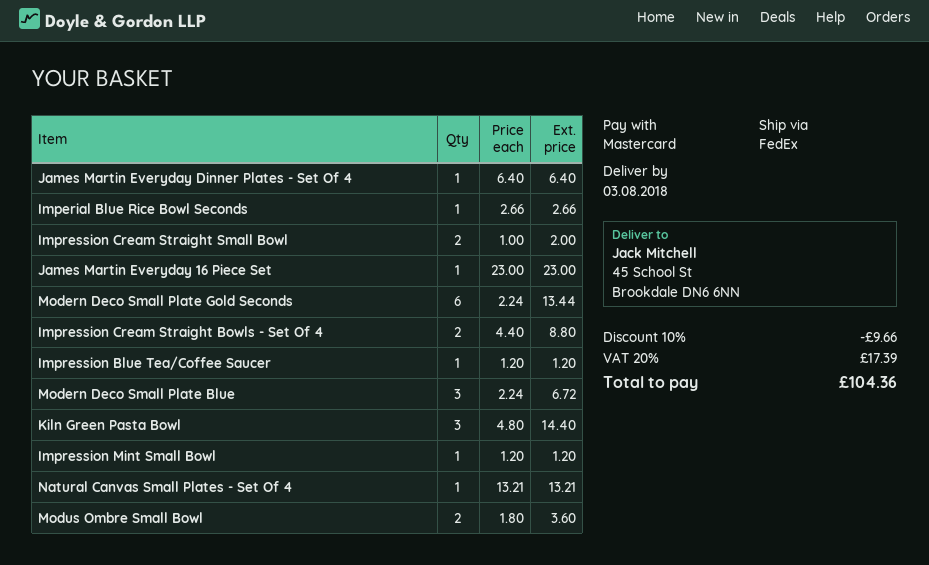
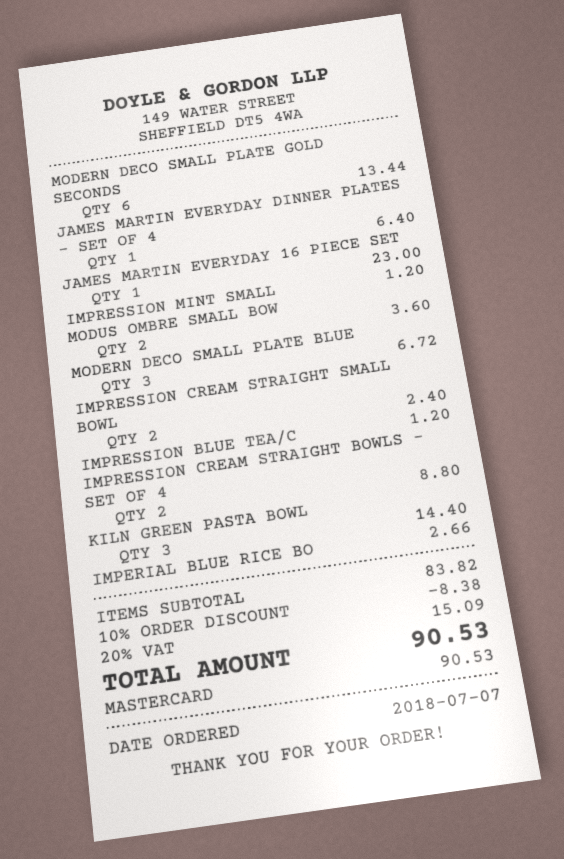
Impression Cream Straight Small Bowl: 2 for 2.00 -> 2 for 2.40
Natural Canvas Small Plates - Set Of 4: 1 for 13.21 -> none
discount: 10% = 9.66 -> 10% = 8.38
tax: 20% = 17.39 -> 20% = 15.09
total: 104.36 -> 90.53

